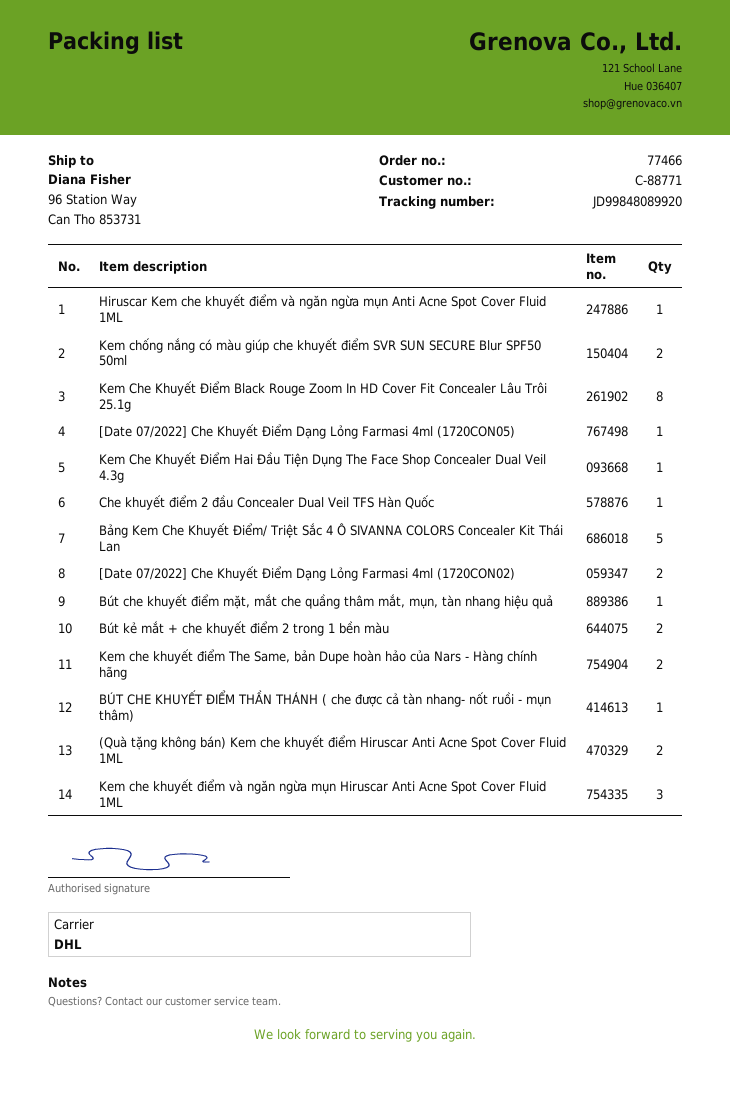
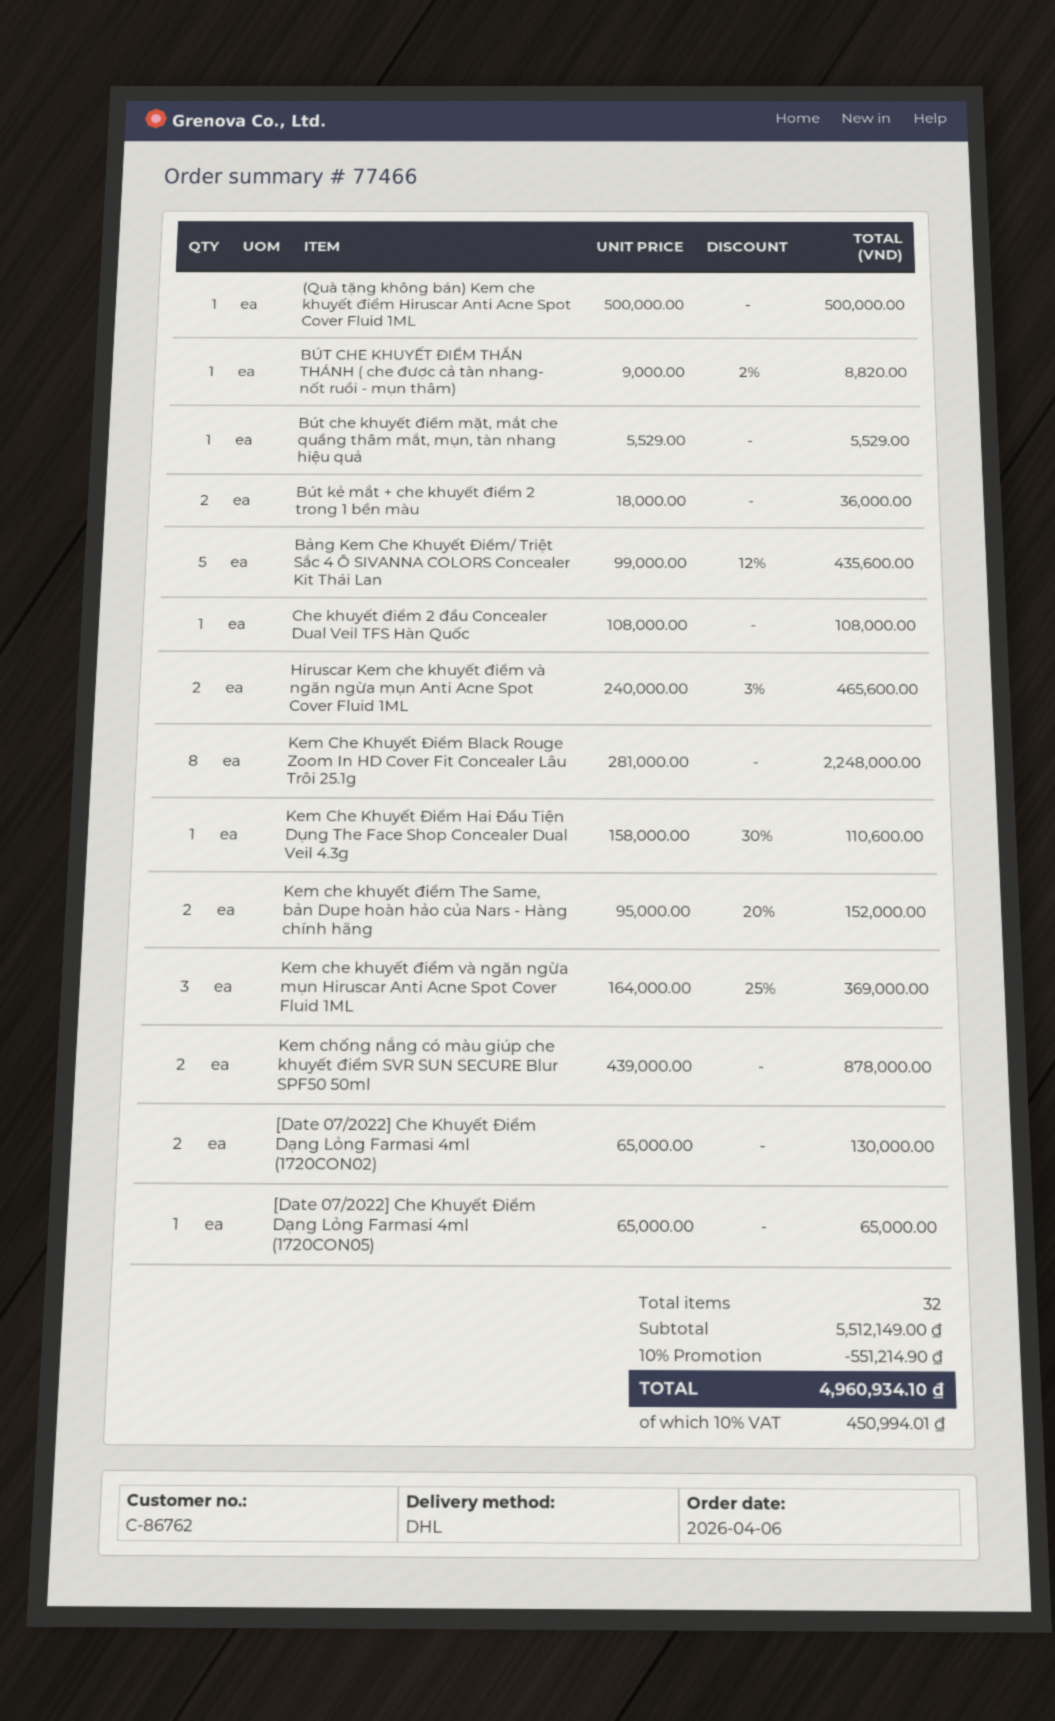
customer number: C-88771 -> C-86762
Hiruscar Kem che khuyết điểm và ngăn ngừa mụn Anti Acne Spot Cover Fluid 1ML: 1 -> 2
(Quà tặng không bán) Kem che khuyết điểm Hiruscar Anti Acne Spot Cover Fluid 1ML: 2 -> 1

